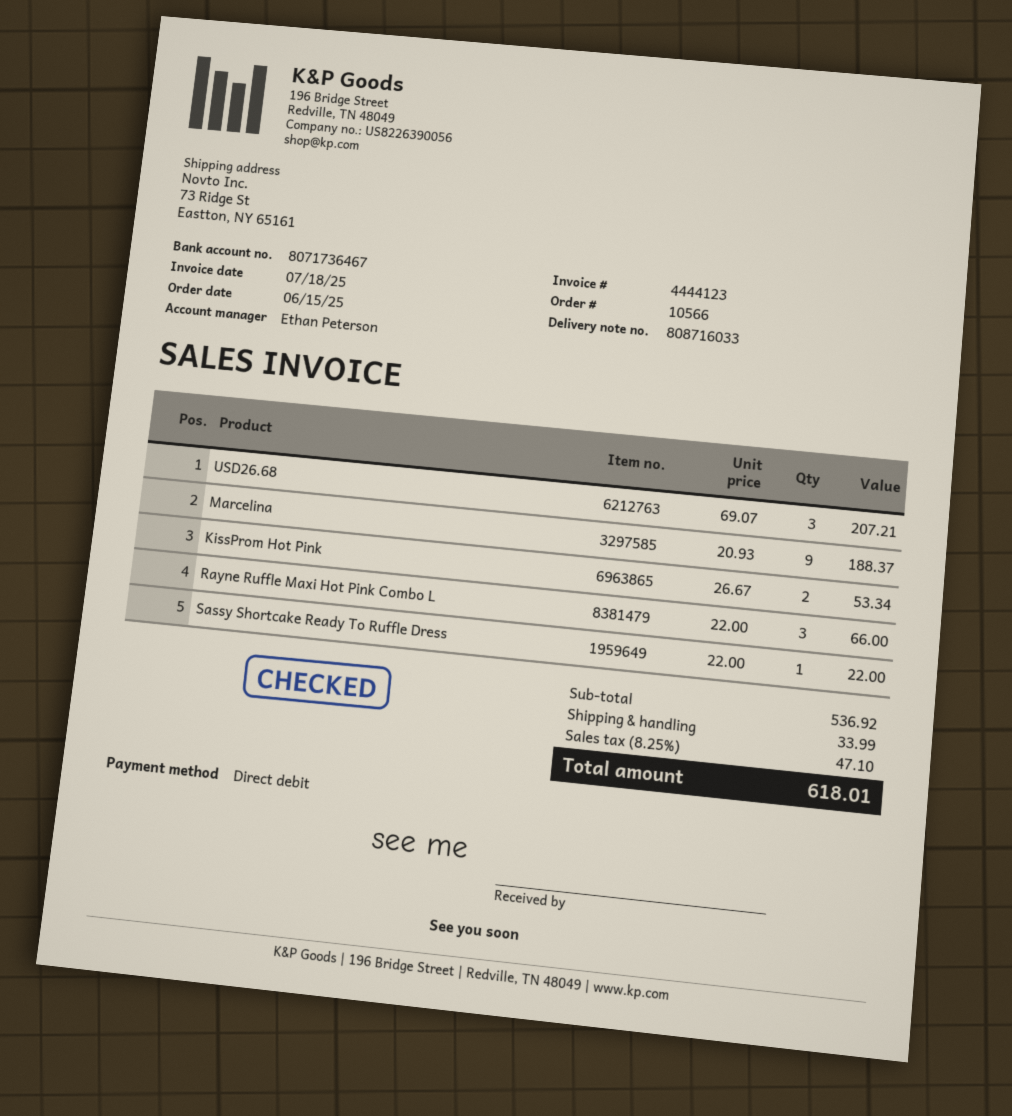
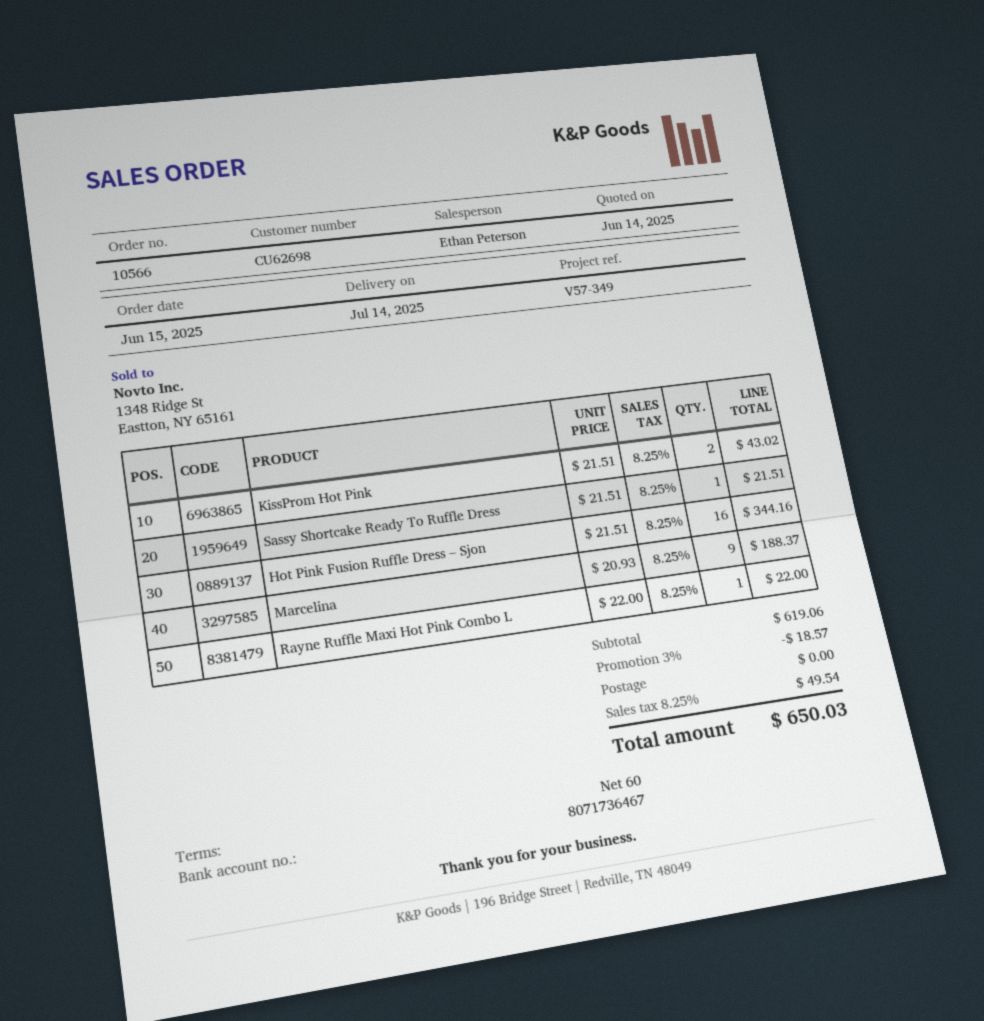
USD26.68: 3 x 69.07 = 207.21 -> none
KissProm Hot Pink: 2 x 26.67 = 53.34 -> 2 x 21.51 = 43.02
Rayne Ruffle Maxi Hot Pink Combo L: 3 x 22.00 = 66.00 -> 1 x 22.00 = 22.00
Sassy Shortcake Ready To Ruffle Dress: 1 x 22.00 = 22.00 -> 1 x 21.51 = 21.51
Hot Pink Fusion Ruffle Dress – Sjon: none -> 16 x 21.51 = 344.16
subtotal: 536.92 -> 619.06
discount: none -> 3% = 18.57
shipping: 33.99 -> 0.00
tax: 8.25% = 47.10 -> 8.25% = 49.54
total: 618.01 -> 650.03

